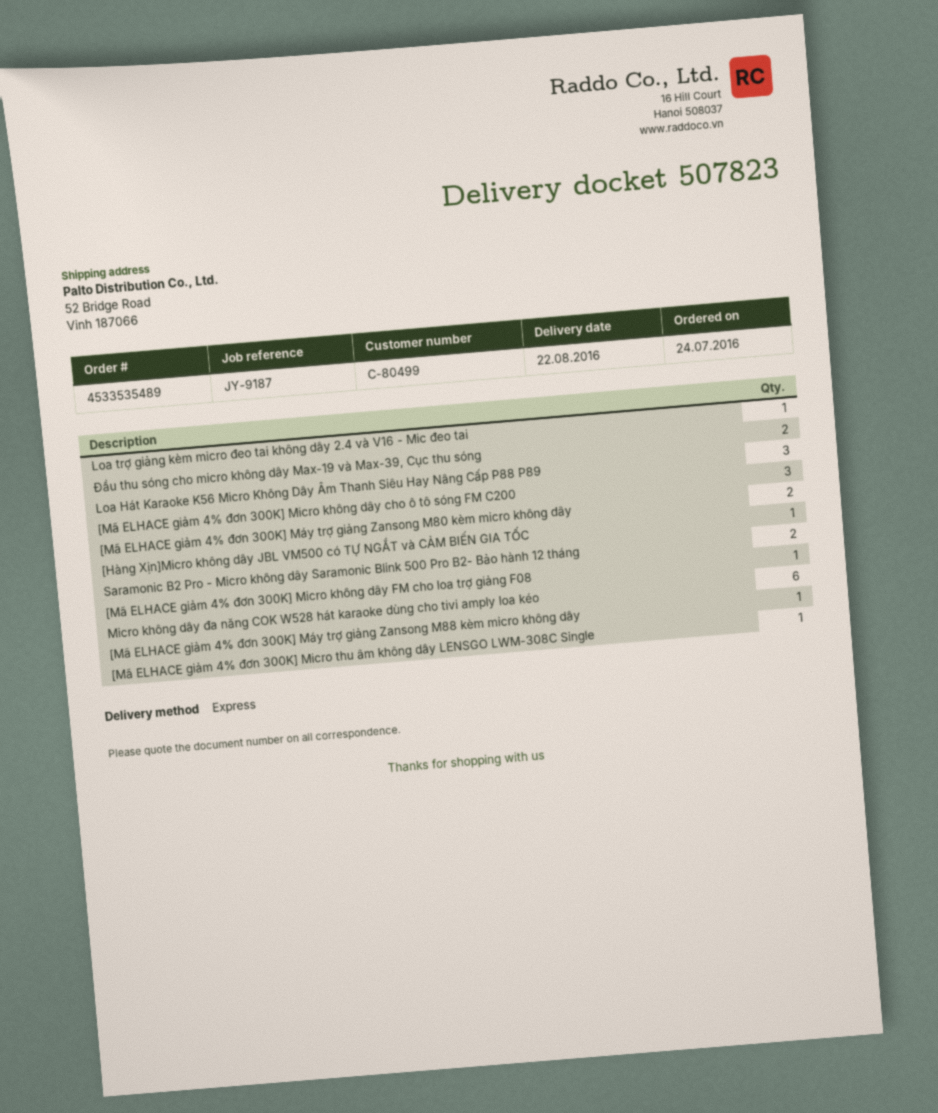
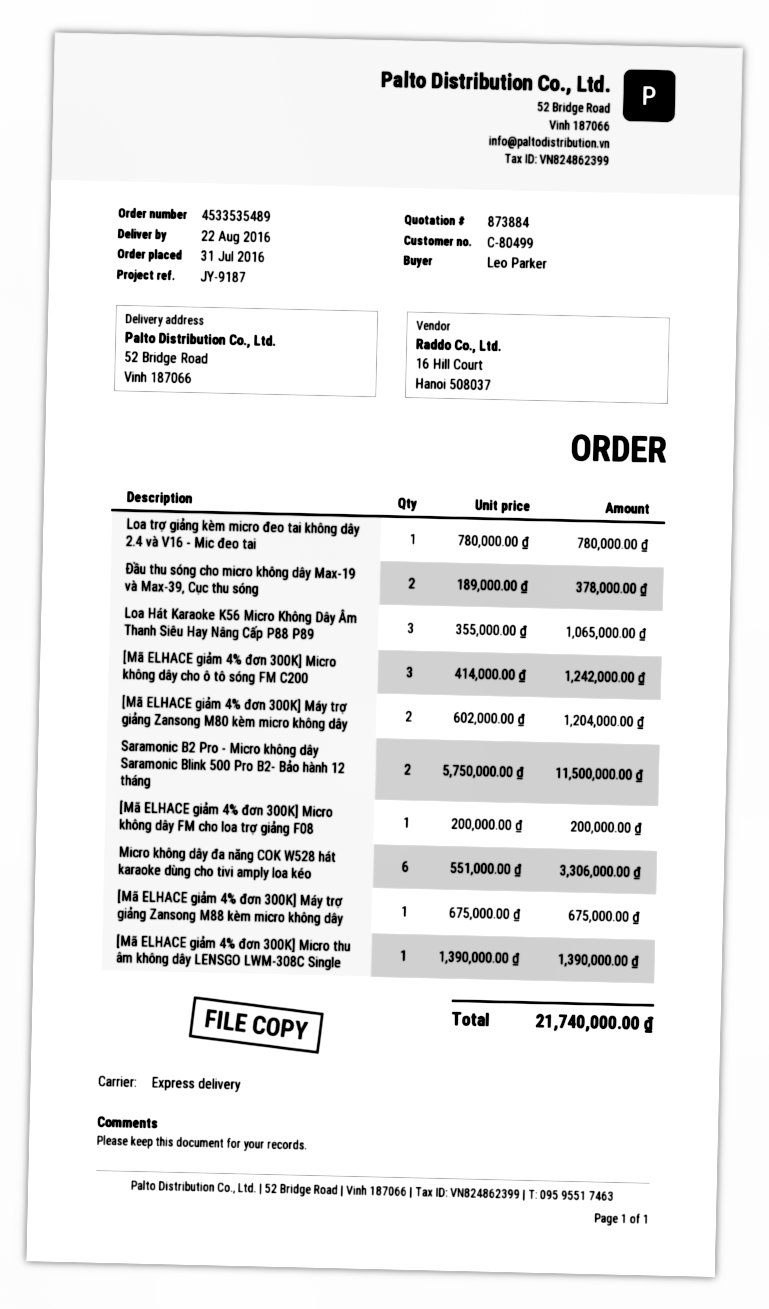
order date: 2016-07-24 -> 2016-07-31
[Hàng Xịn]Micro không dây JBL VM500 có TỰ NGẮT và CẢM BIẾN GIA TỐC: 1 -> none

